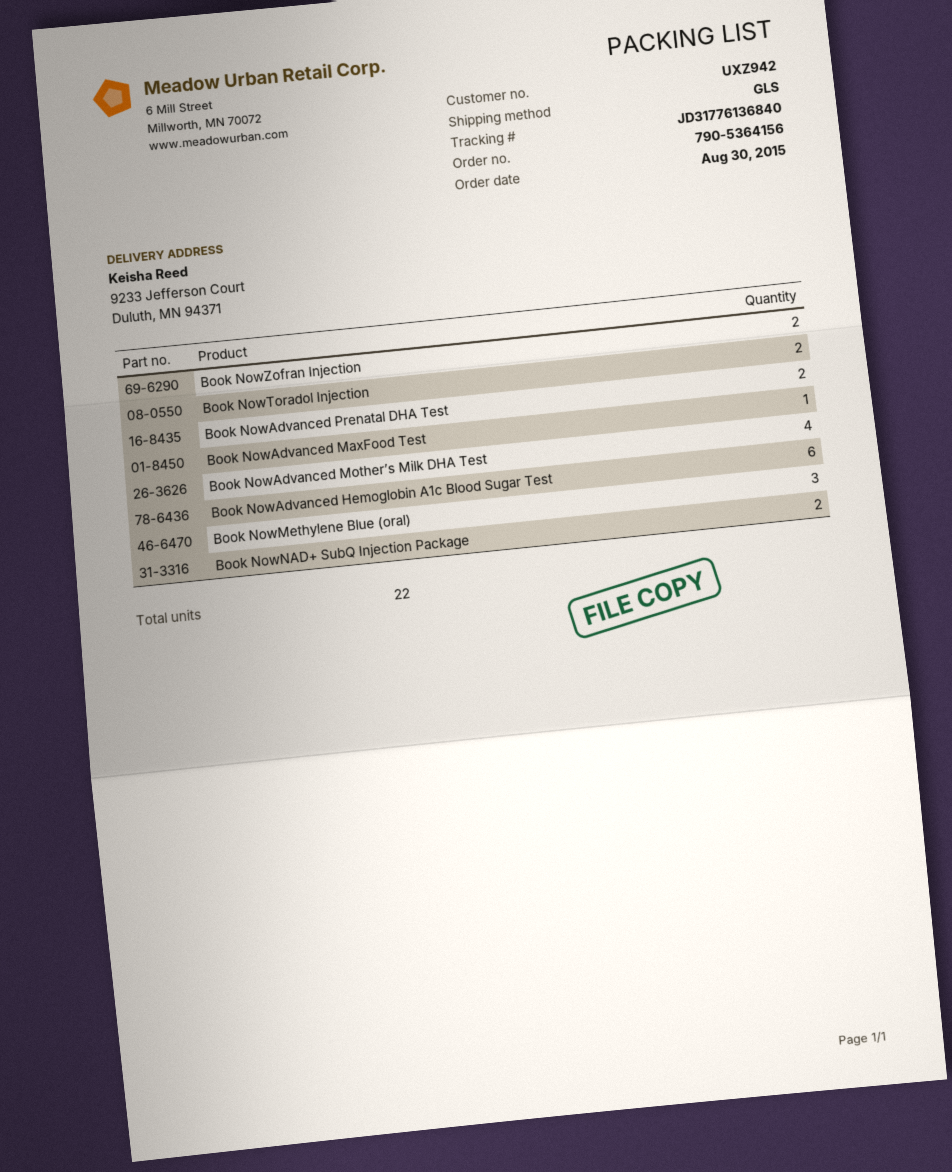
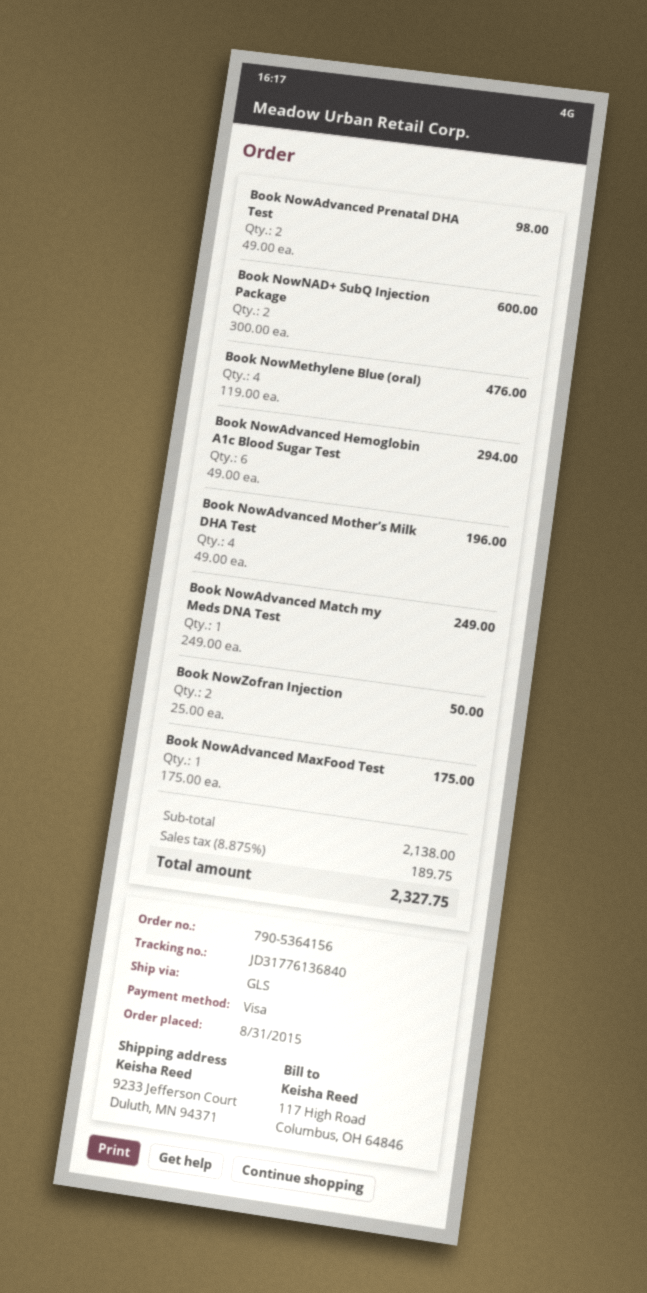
order date: 2015-08-30 -> 2015-08-31
Book NowToradol Injection: 2 -> none
Book NowMethylene Blue (oral): 3 -> 4
Book NowAdvanced Match my Meds DNA Test: none -> 1

